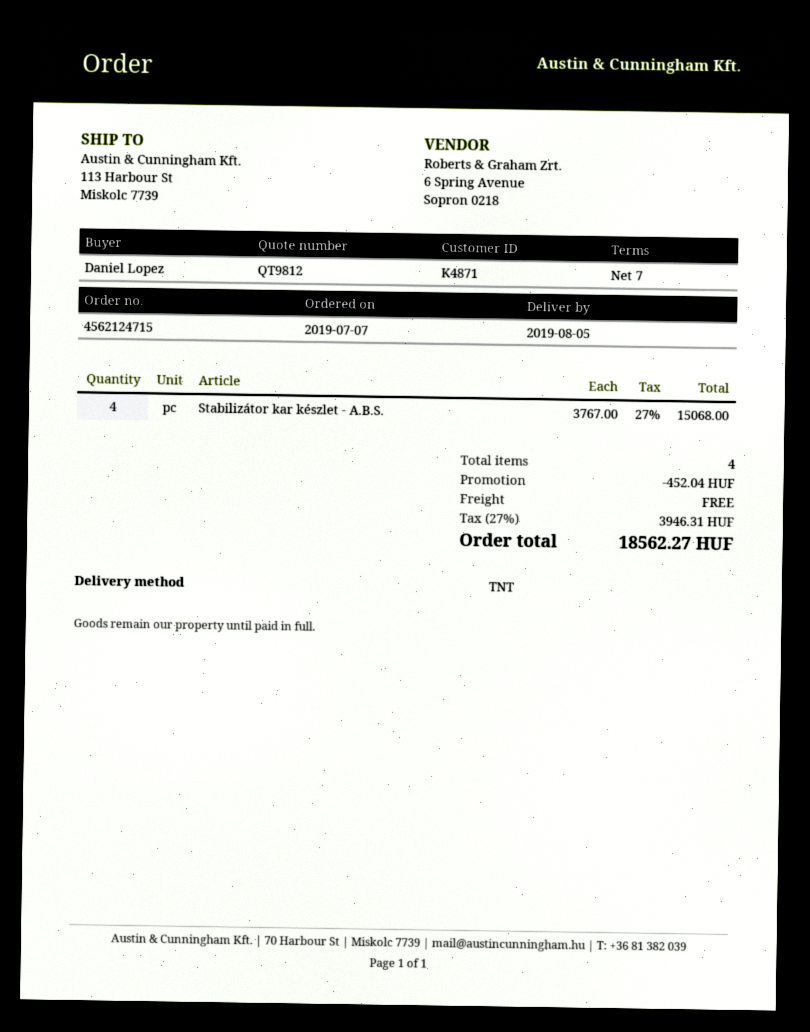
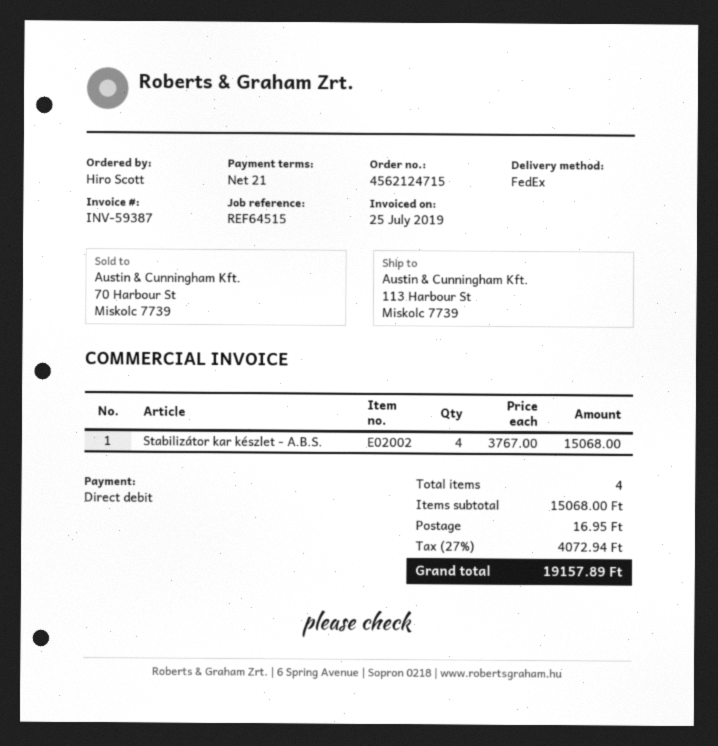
payment terms: 7 days -> 21 days
ordered by: Daniel Lopez -> Hiro Scott
shipping method: TNT -> FedEx
discount: 452.04 -> none
shipping: 0.00 -> 16.95
tax: 27% = 3946.31 -> 27% = 4072.94
total: 18562.27 -> 19157.89

